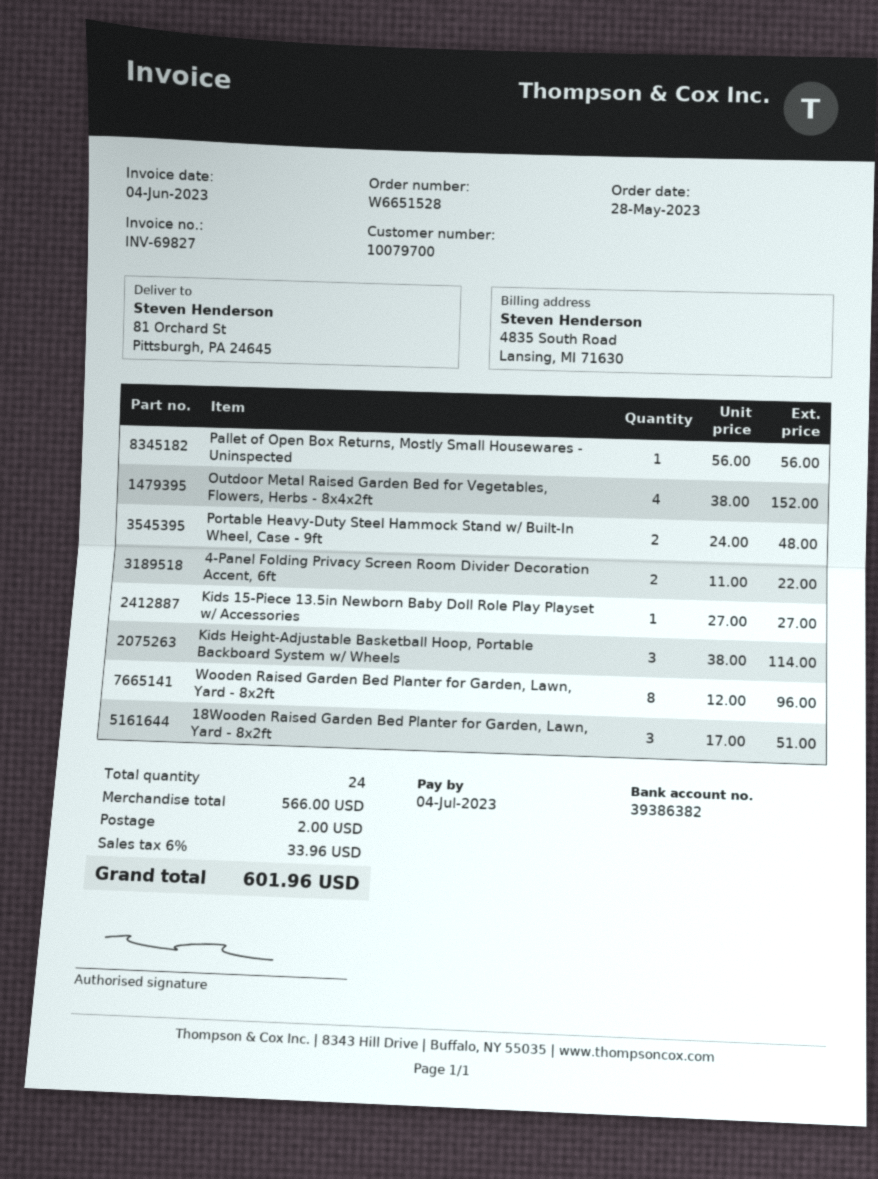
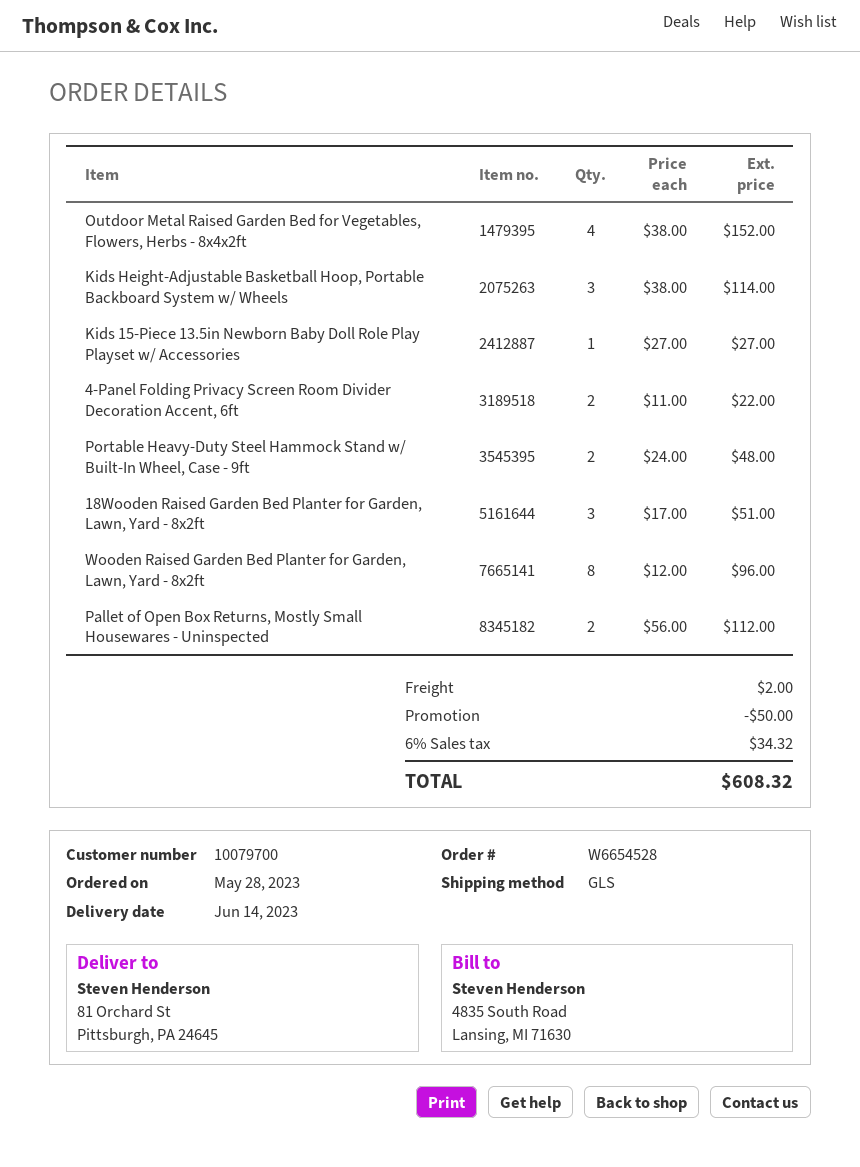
order number: W6651528 -> W6654528
Pallet of Open Box Returns, Mostly Small Housewares - Uninspected: 1 x 56.00 = 56.00 -> 2 x 56.00 = 112.00
discount: none -> 50.00
tax: 6% = 33.96 -> 6% = 34.32
total: 601.96 -> 608.32

